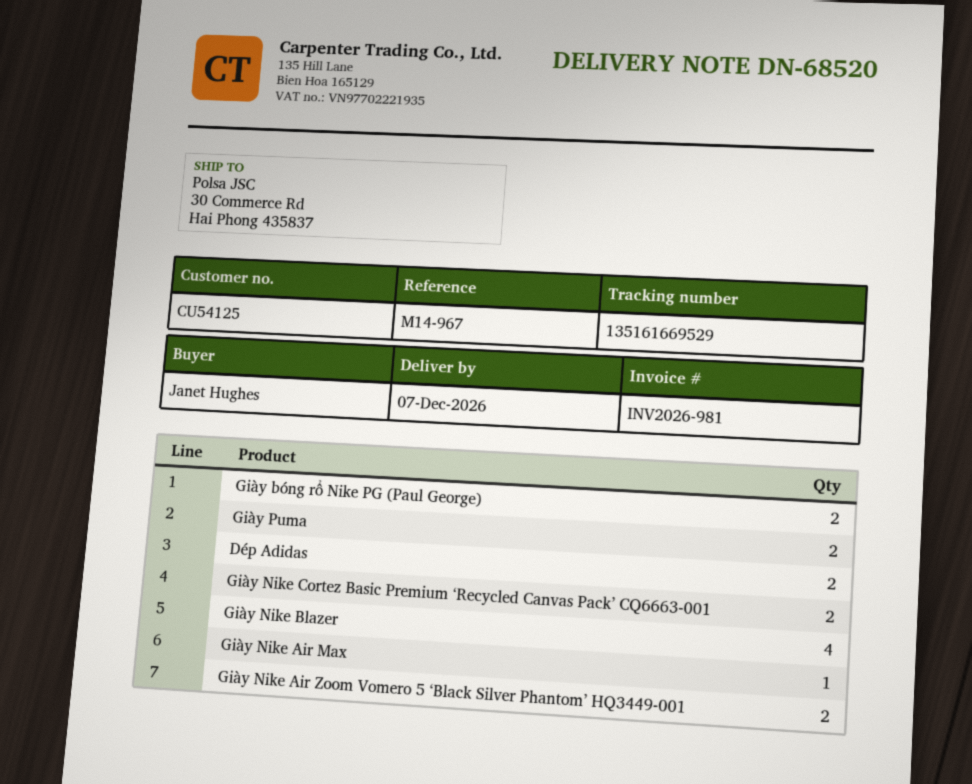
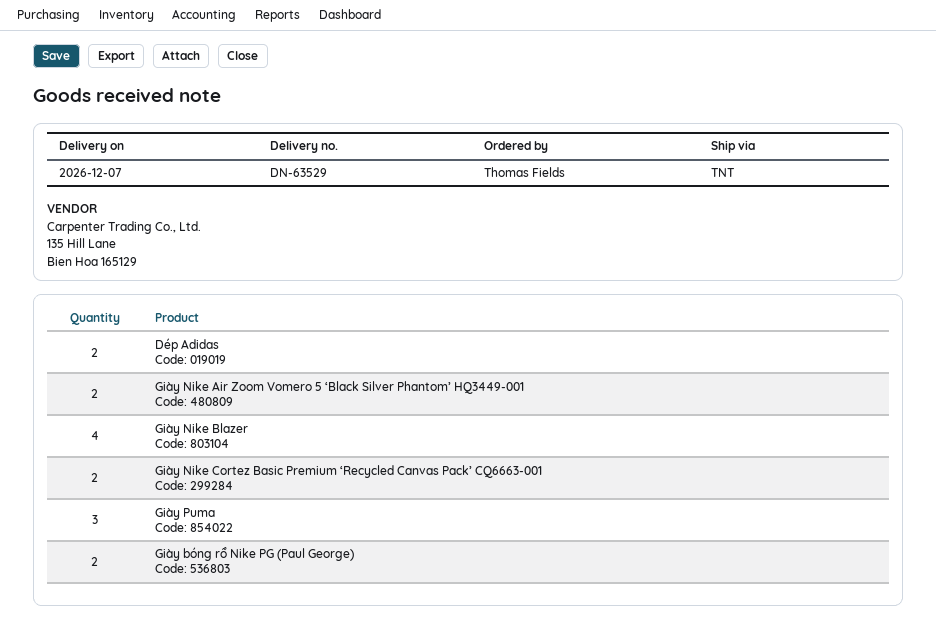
delivery note number: DN-68520 -> DN-63529
ordered by: Janet Hughes -> Thomas Fields
Giày Puma: 2 -> 3
Giày Nike Air Max: 1 -> none

